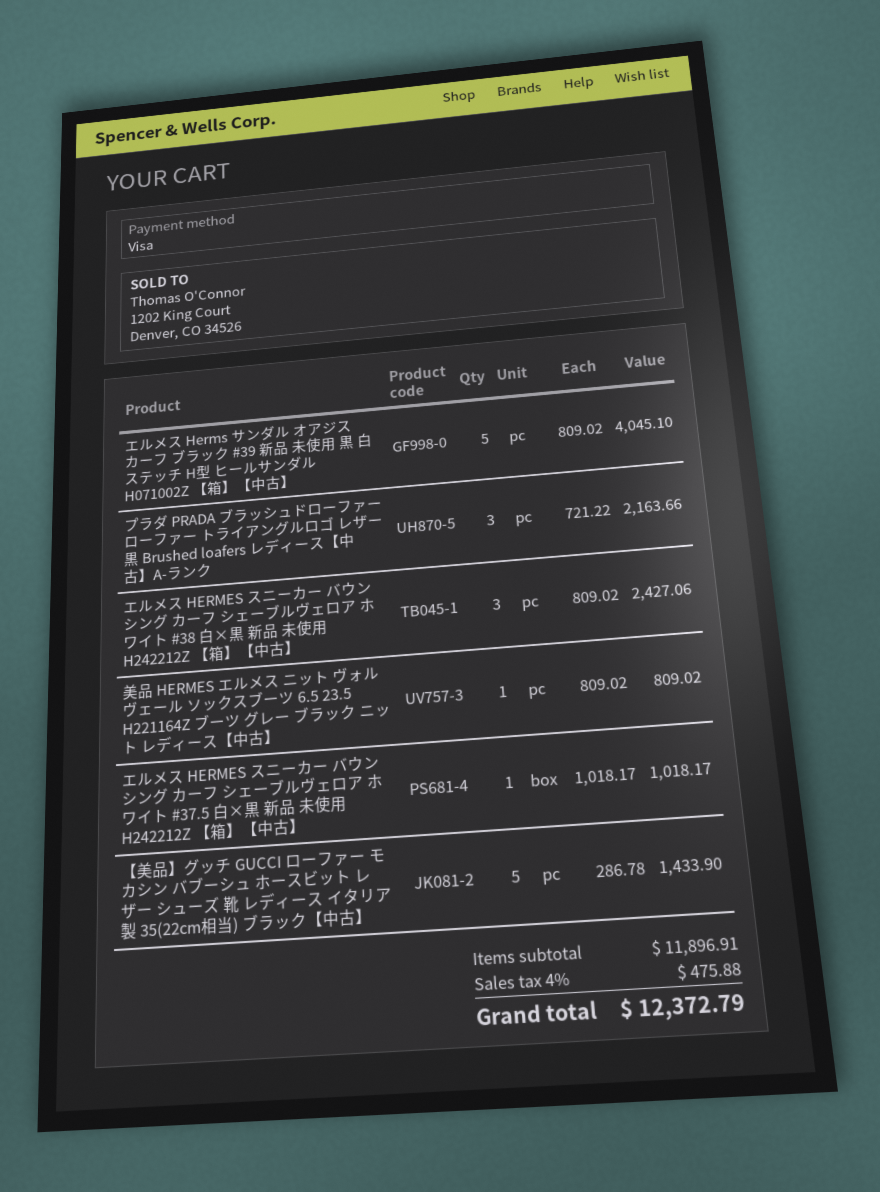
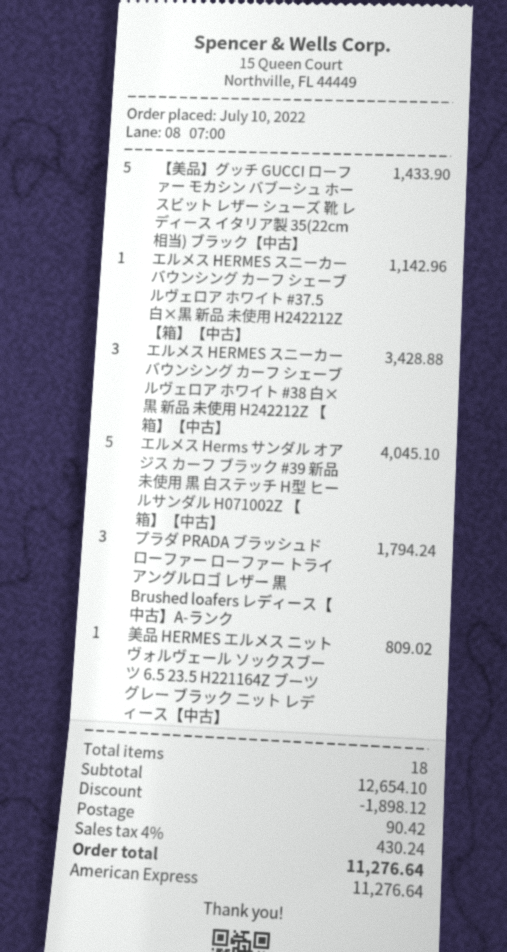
payment method: Visa -> American Express
プラダ PRADA ブラッシュドローファー ローファー トライアングルロゴ レザー 黒 Brushed loafers レディース【中古】A-ランク: 3 for 2163.66 -> 3 for 1794.24
エルメス HERMES スニーカー バウンシング カーフ シェーブルヴェロア ホワイト #38 白×黒 新品 未使用 H242212Z 【箱】【中古】: 3 for 2427.06 -> 3 for 3428.88
エルメス HERMES スニーカー バウンシング カーフ シェーブルヴェロア ホワイト #37.5 白×黒 新品 未使用 H242212Z 【箱】【中古】: 1 for 1018.17 -> 1 for 1142.96
subtotal: 11896.91 -> 12654.10
discount: none -> 1898.12
shipping: none -> 90.42
tax: 4% = 475.88 -> 4% = 430.24
total: 12372.79 -> 11276.64

